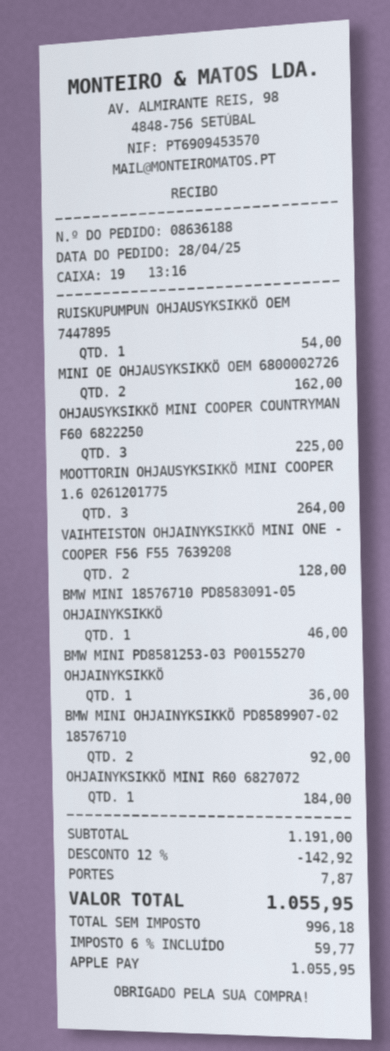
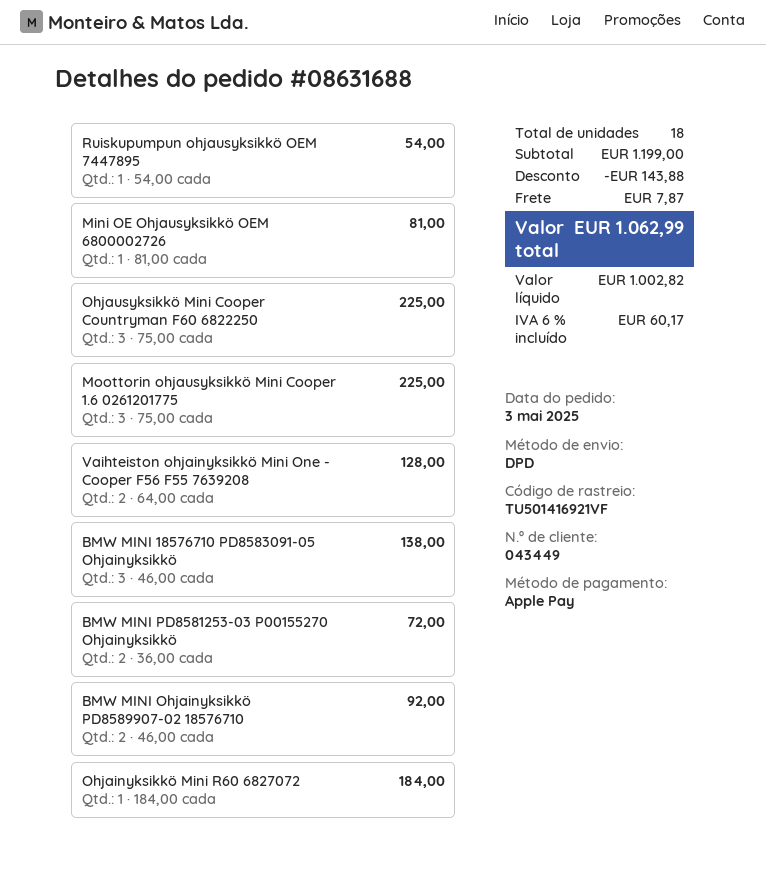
order number: 08636188 -> 08631688
order date: 2025-04-28 -> 2025-05-03
MINI OE OHJAUSYKSIKKÖ OEM 6800002726: 2 for 162.00 -> 1 for 81.00
MOOTTORIN OHJAUSYKSIKKÖ MINI COOPER 1.6 0261201775: 3 for 264.00 -> 3 for 225.00
BMW MINI 18576710 PD8583091-05 OHJAINYKSIKKÖ: 1 for 46.00 -> 3 for 138.00
BMW MINI PD8581253-03 P00155270 OHJAINYKSIKKÖ: 1 for 36.00 -> 2 for 72.00
subtotal: 1191.00 -> 1199.00
discount: 142.92 -> 143.88
net: 996.18 -> 1002.82
tax: 6% = 59.77 -> 6% = 60.17
total: 1055.95 -> 1062.99

